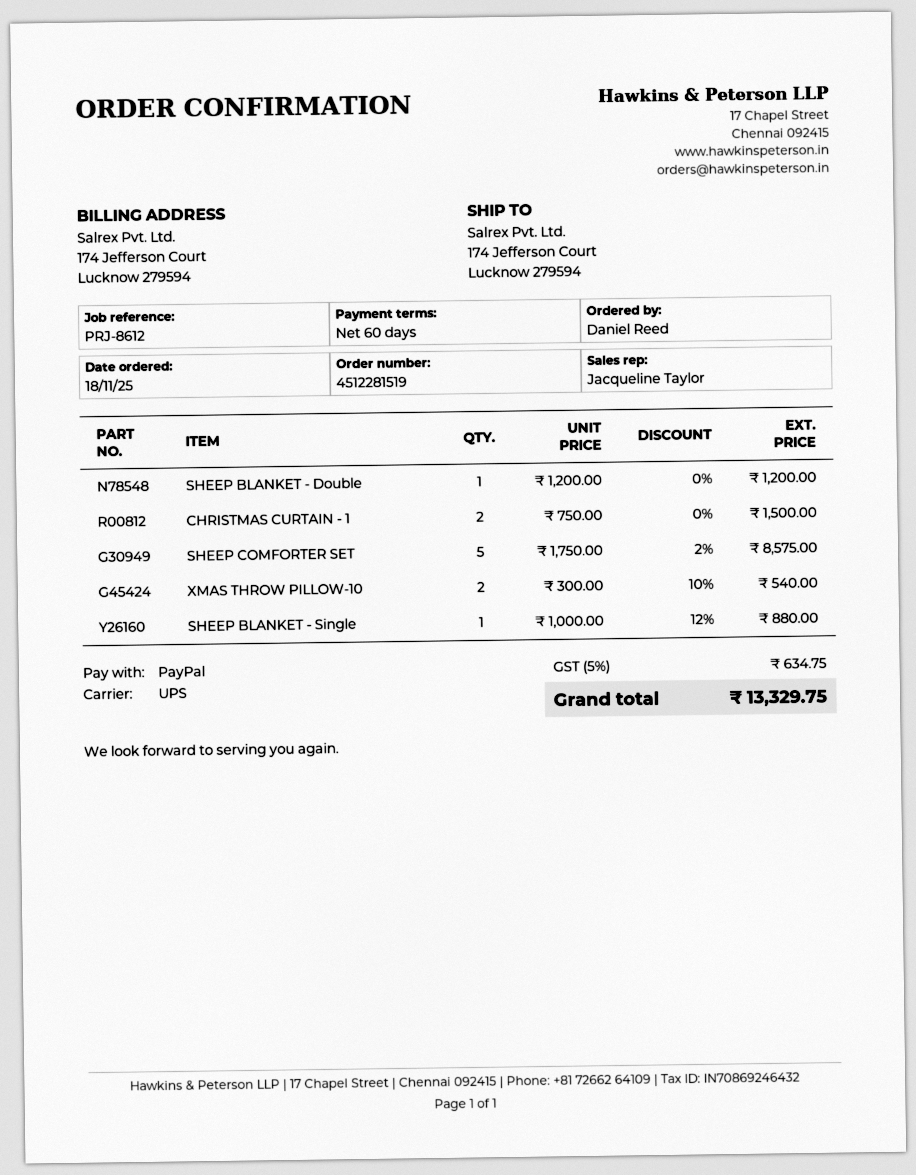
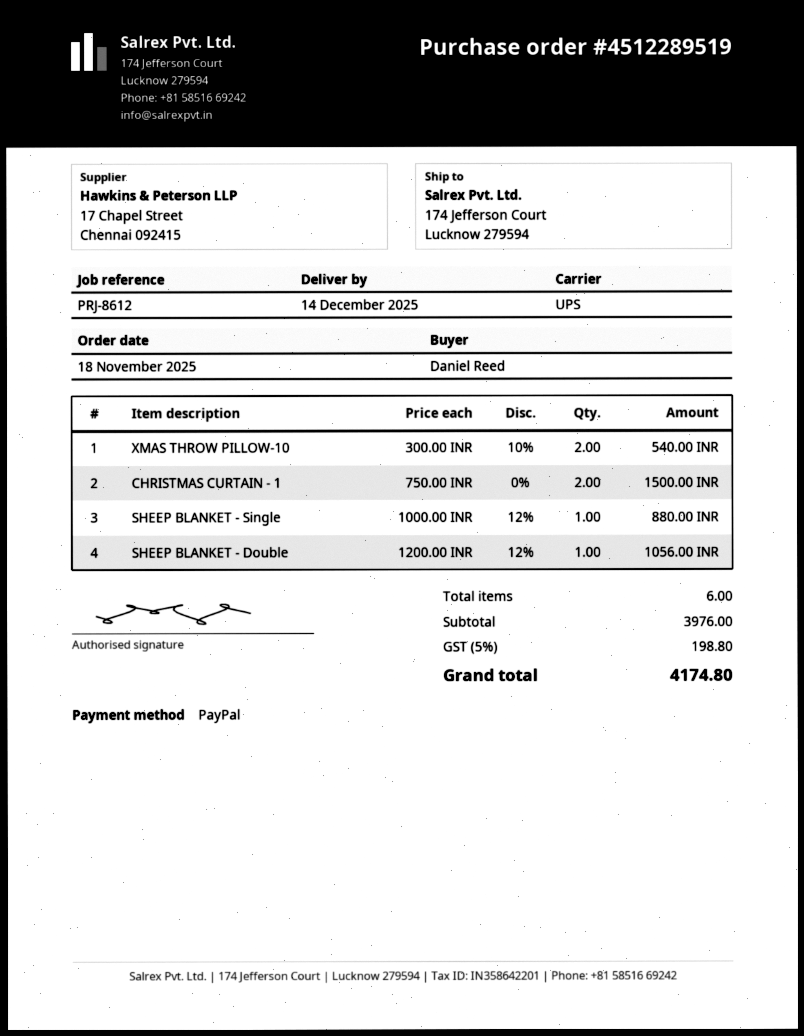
order number: 4512281519 -> 4512289519
SHEEP BLANKET - Double: 1 x 1200.00 = 1200.00 -> 1 x 1200.00 - 12% = 1056.00
SHEEP COMFORTER SET: 5 x 1750.00 - 2% = 8575.00 -> none
tax: 5% = 634.75 -> 5% = 198.80
total: 13329.75 -> 4174.80

